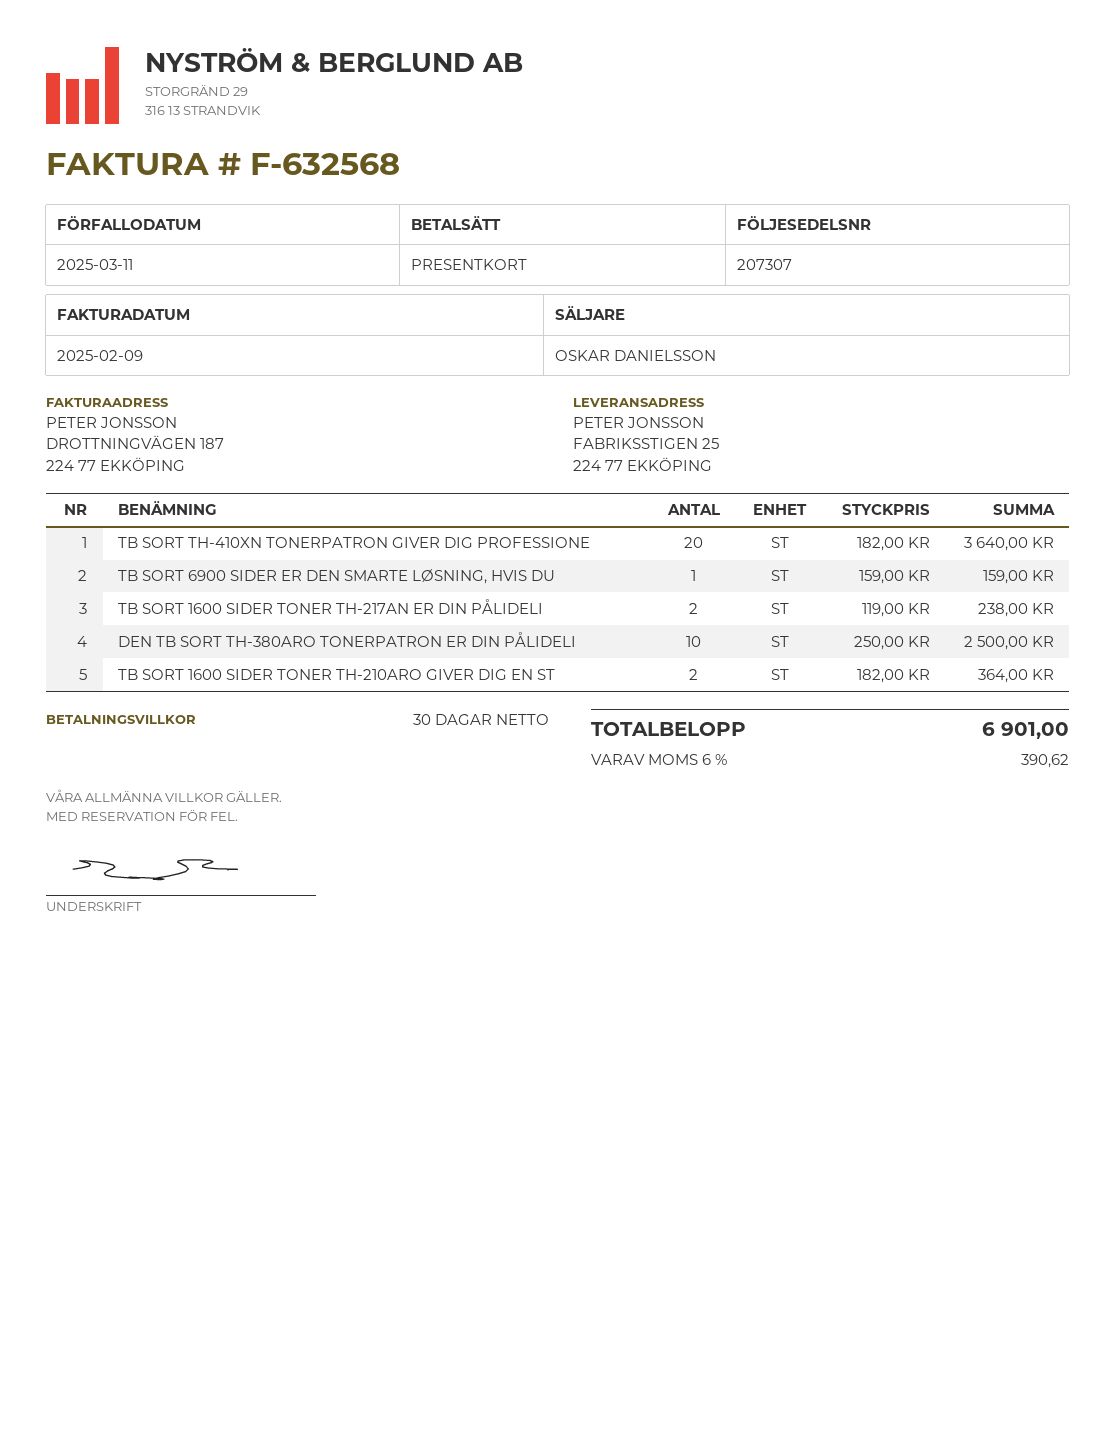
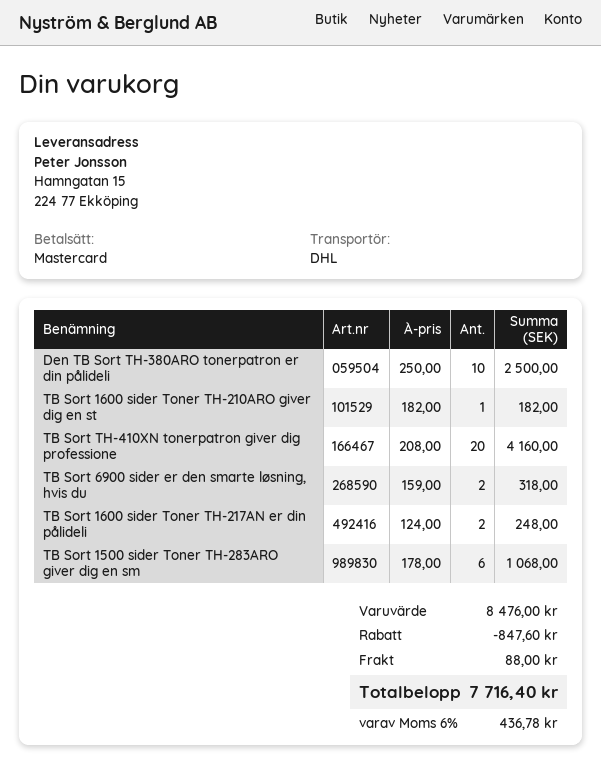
payment method: gift card -> Mastercard
ship to: FABRIKSSTIGEN 25, 224 77 EKKÖPING -> Hamngatan 15, 224 77 Ekköping
TB SORT TH-410XN TONERPATRON GIVER DIG PROFESSIONE: 20 x 182.00 = 3640.00 -> 20 x 208.00 = 4160.00
TB SORT 6900 SIDER ER DEN SMARTE LØSNING, HVIS DU: 1 x 159.00 = 159.00 -> 2 x 159.00 = 318.00
TB SORT 1600 SIDER TONER TH-217AN ER DIN PÅLIDELI: 2 x 119.00 = 238.00 -> 2 x 124.00 = 248.00
TB SORT 1600 SIDER TONER TH-210ARO GIVER DIG EN ST: 2 x 182.00 = 364.00 -> 1 x 182.00 = 182.00
TB Sort 1500 sider Toner TH-283ARO giver dig en sm: none -> 6 x 178.00 = 1068.00
discount: none -> 847.60
shipping: none -> 88.00
tax: 6% = 390.62 -> 6% = 436.78
total: 6901.00 -> 7716.40

